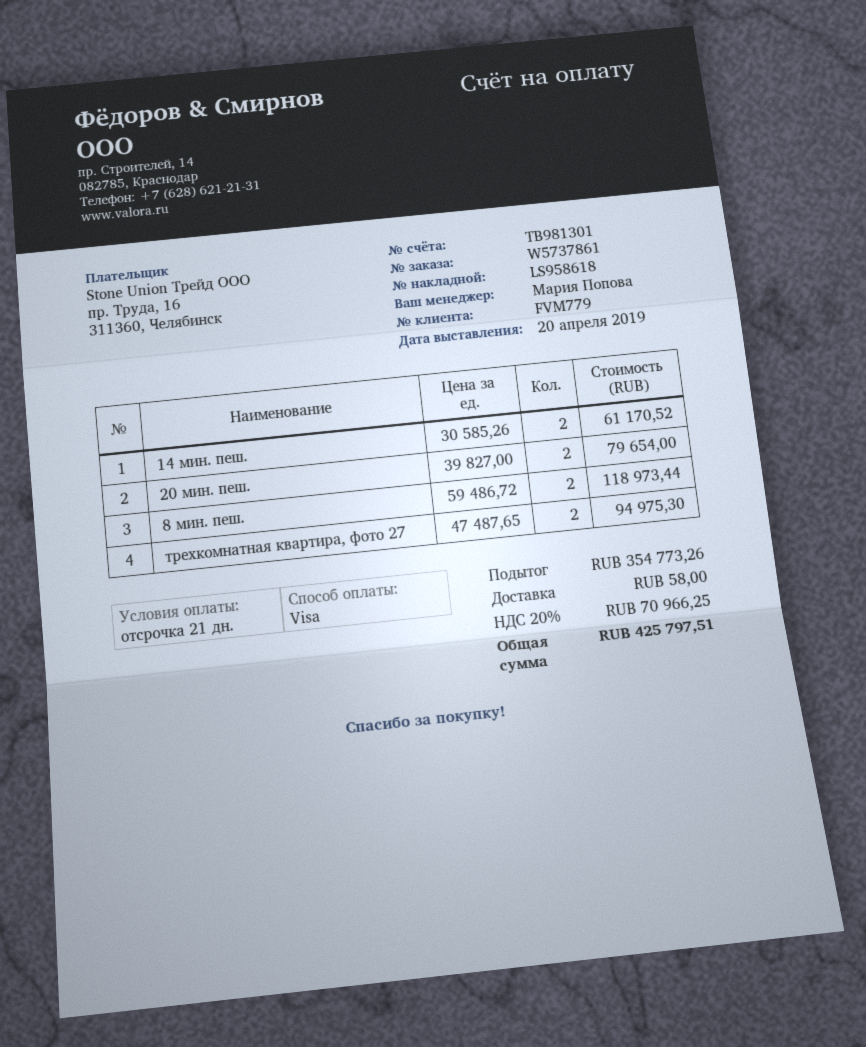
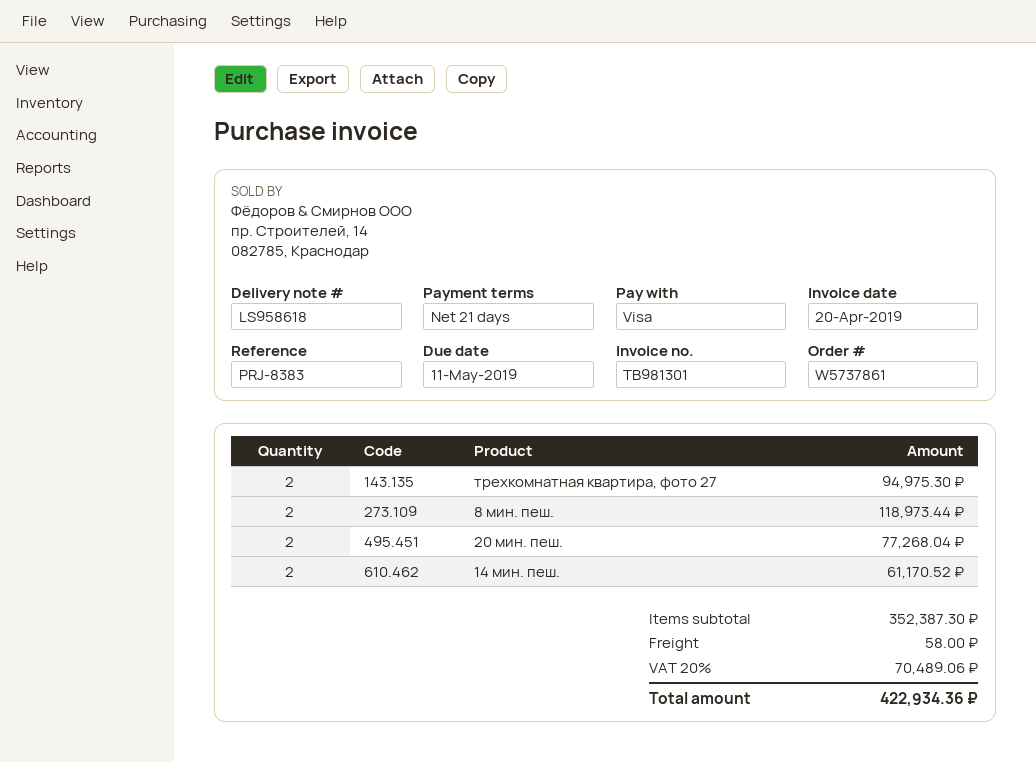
20 мин. пеш.: 2 for 79654.00 -> 2 for 77268.04
subtotal: 354773.26 -> 352387.30
tax: 20% = 70966.25 -> 20% = 70489.06
total: 425797.51 -> 422934.36

